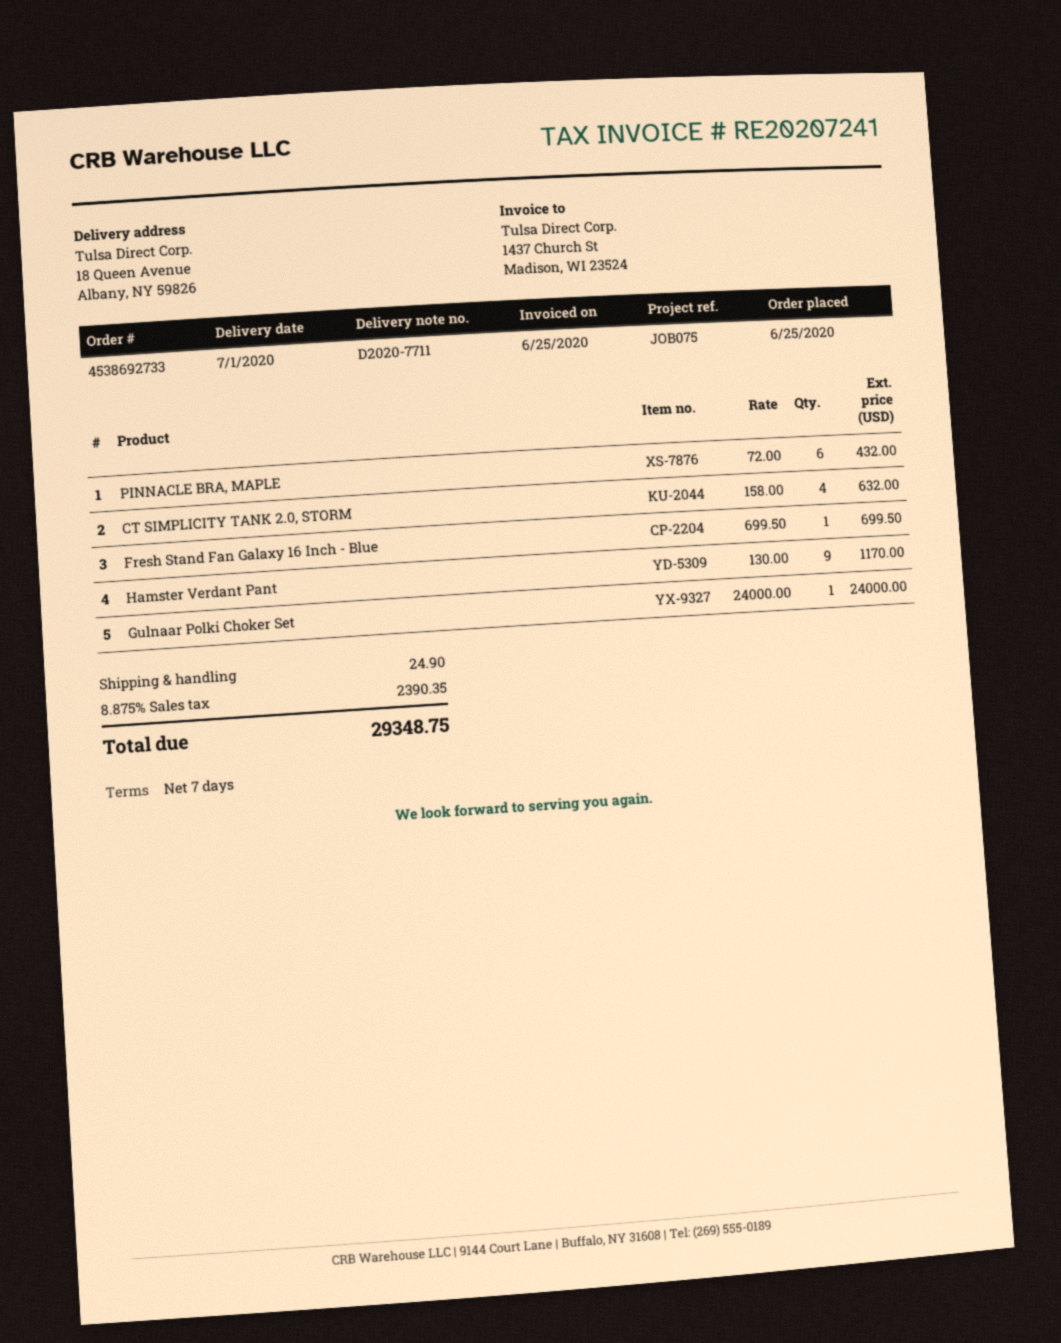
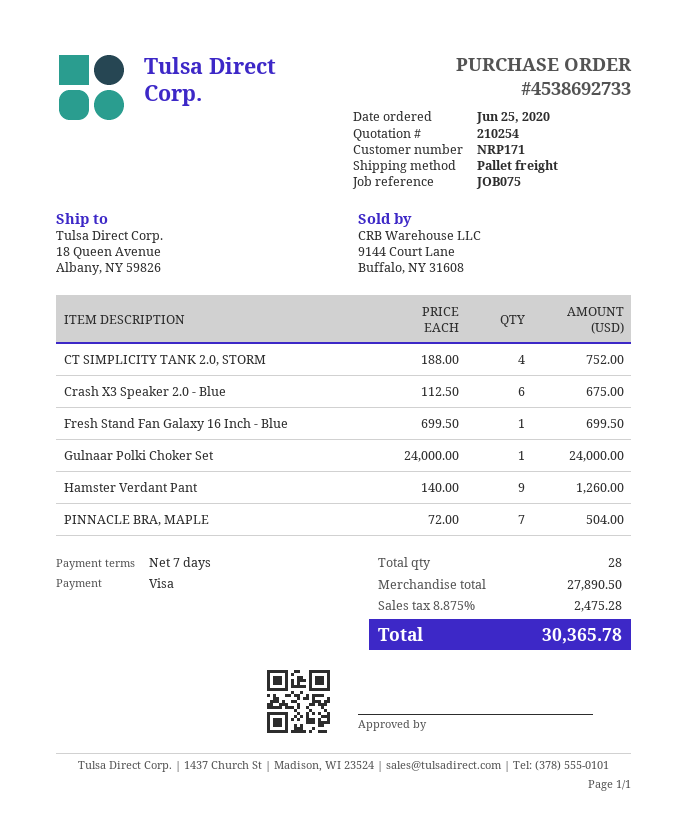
PINNACLE BRA, MAPLE: 6 x 72.00 = 432.00 -> 7 x 72.00 = 504.00
CT SIMPLICITY TANK 2.0, STORM: 4 x 158.00 = 632.00 -> 4 x 188.00 = 752.00
Hamster Verdant Pant: 9 x 130.00 = 1170.00 -> 9 x 140.00 = 1260.00
Crash X3 Speaker 2.0 - Blue: none -> 6 x 112.50 = 675.00
shipping: 24.90 -> none
tax: 8.875% = 2390.35 -> 8.875% = 2475.28
total: 29348.75 -> 30365.78

